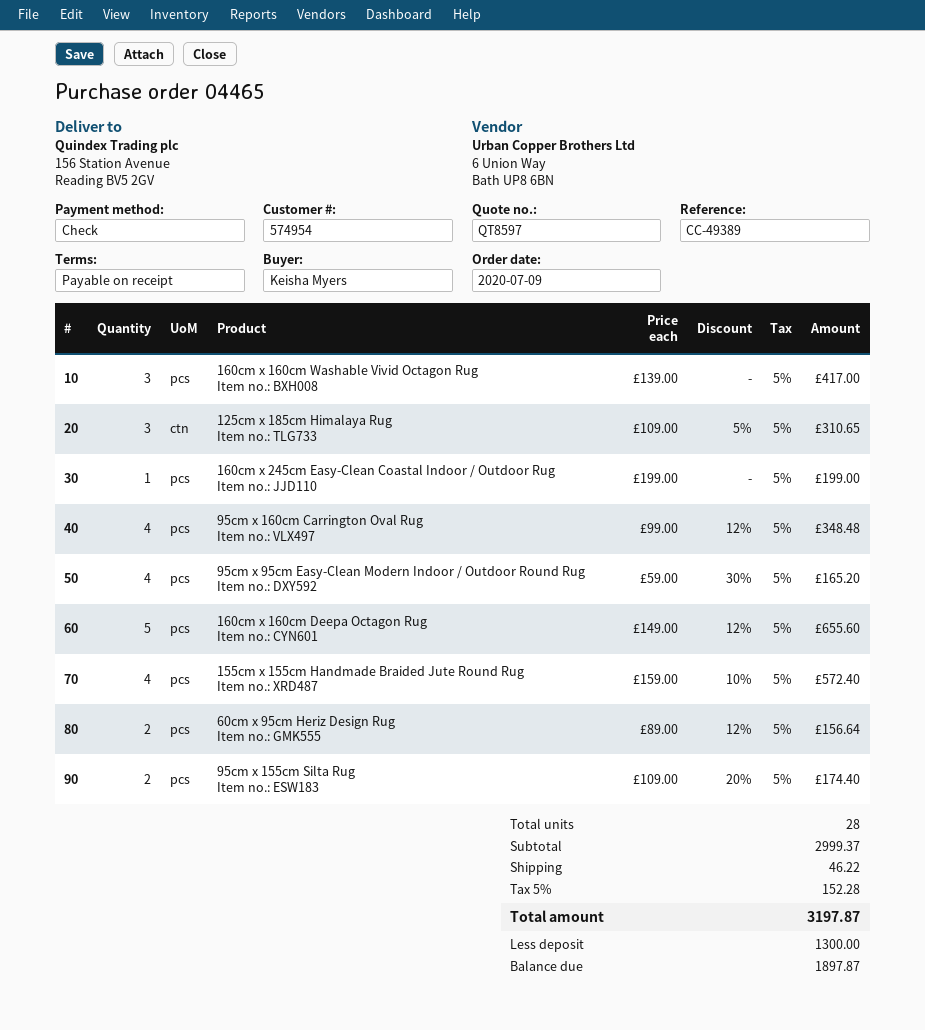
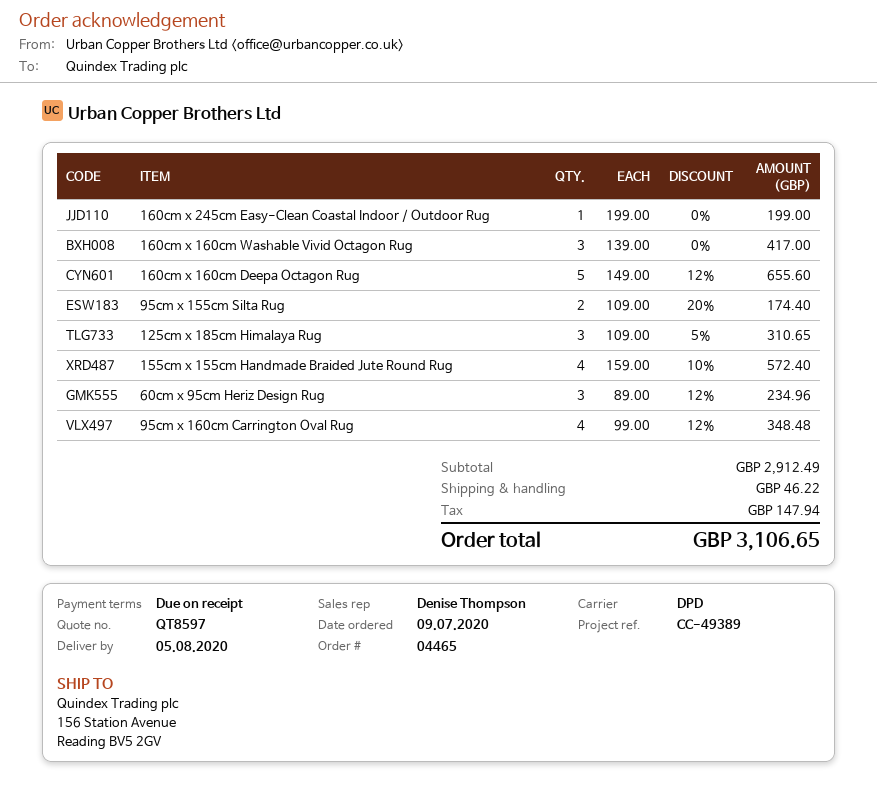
95cm x 95cm Easy-Clean Modern Indoor / Outdoor Round Rug: 4 x 59.00 - 30% = 165.20 -> none
60cm x 95cm Heriz Design Rug: 2 x 89.00 - 12% = 156.64 -> 3 x 89.00 - 12% = 234.96
subtotal: 2999.37 -> 2912.49
tax: 152.28 -> 147.94
total: 3197.87 -> 3106.65

